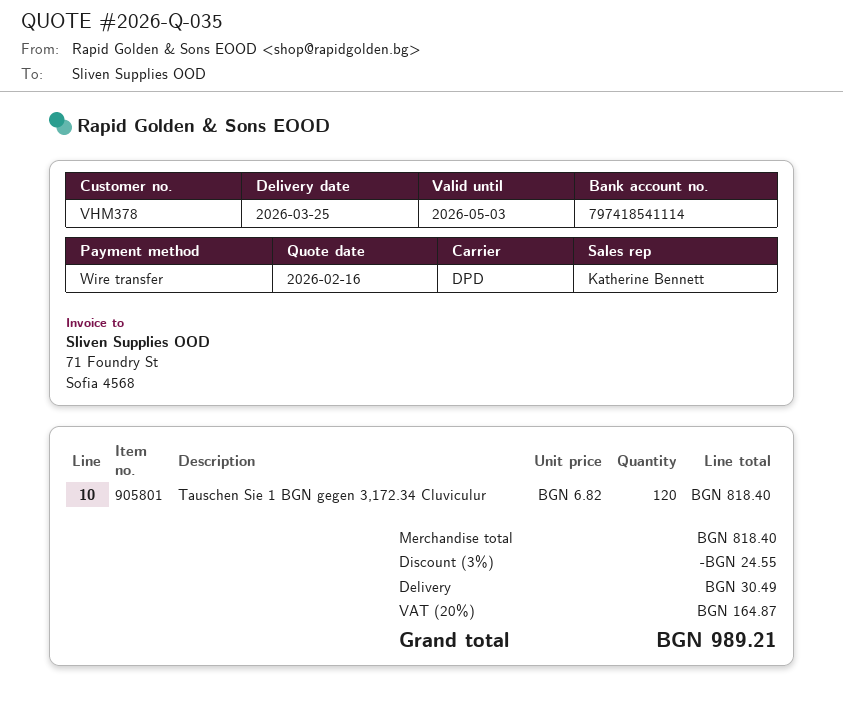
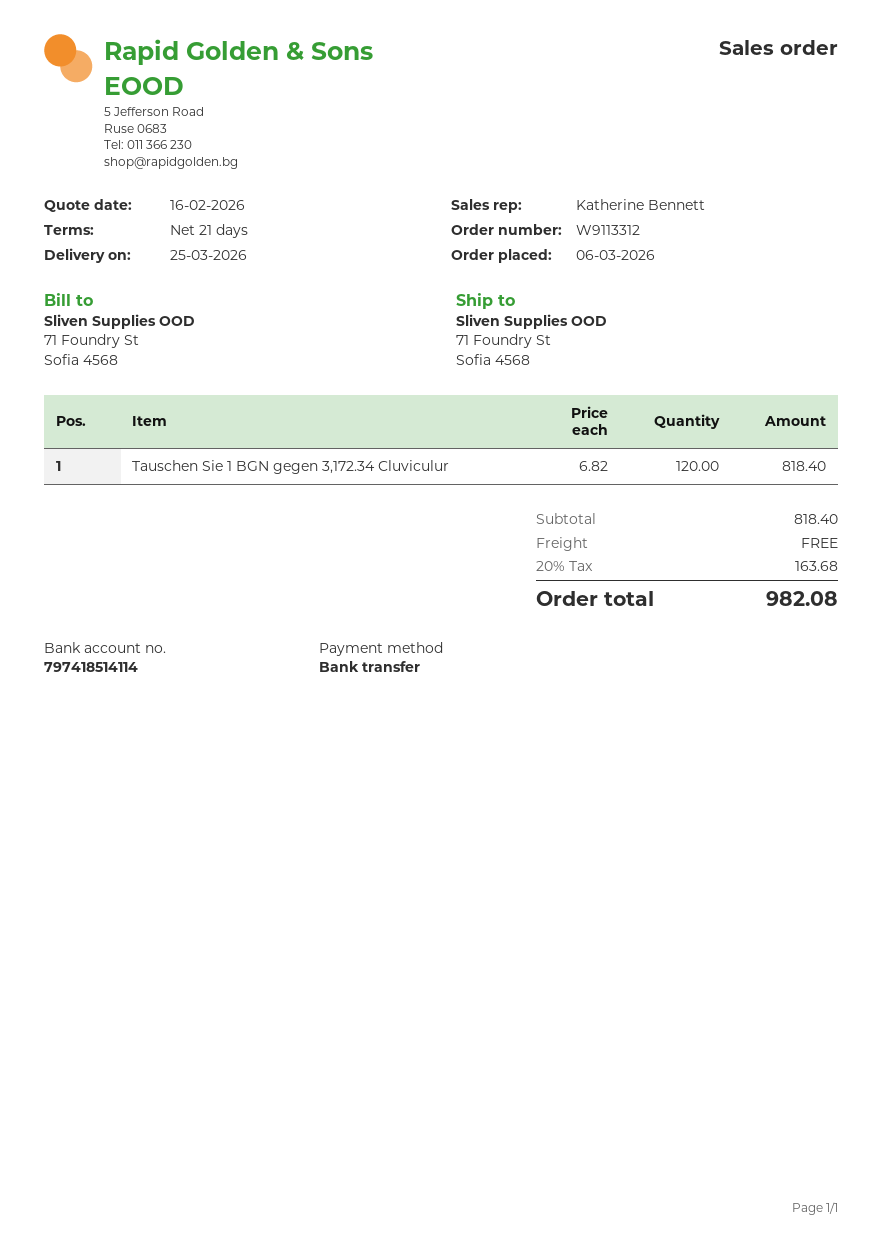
bank account: 797418541114 -> 797418514114
discount: 3% = 24.55 -> none
shipping: 30.49 -> 0.00
tax: 20% = 164.87 -> 20% = 163.68
total: 989.21 -> 982.08

